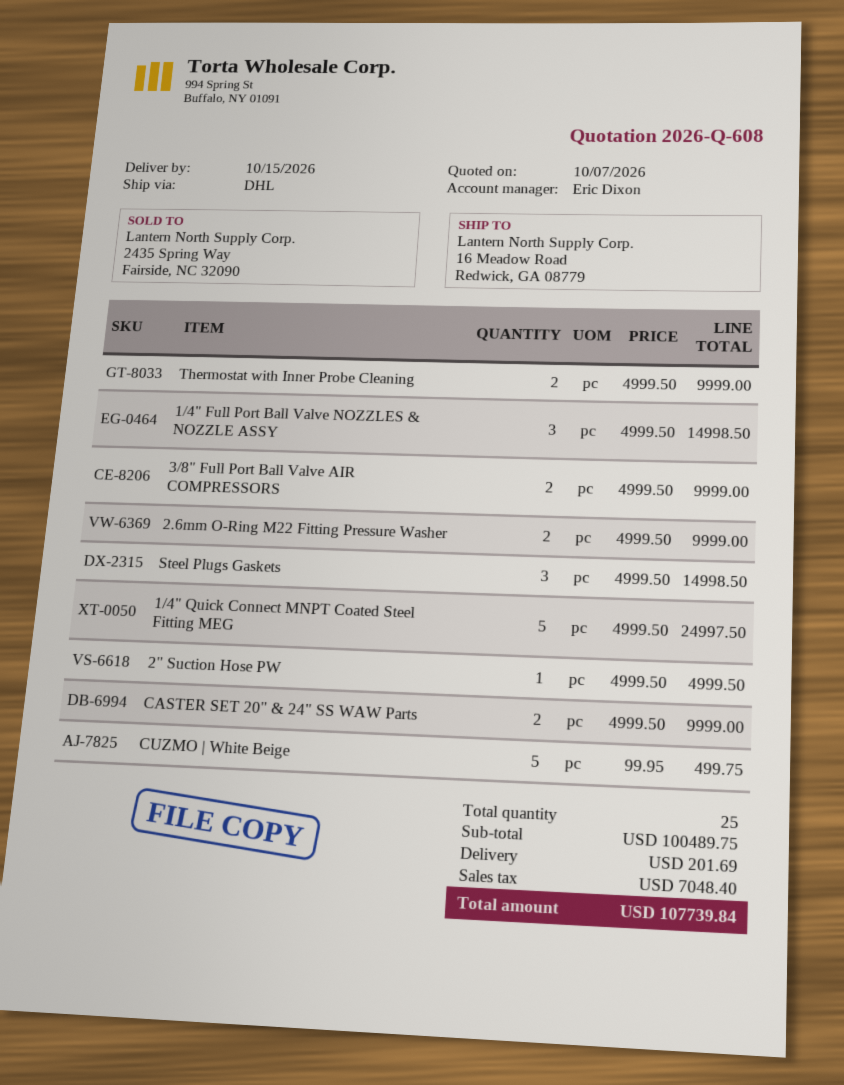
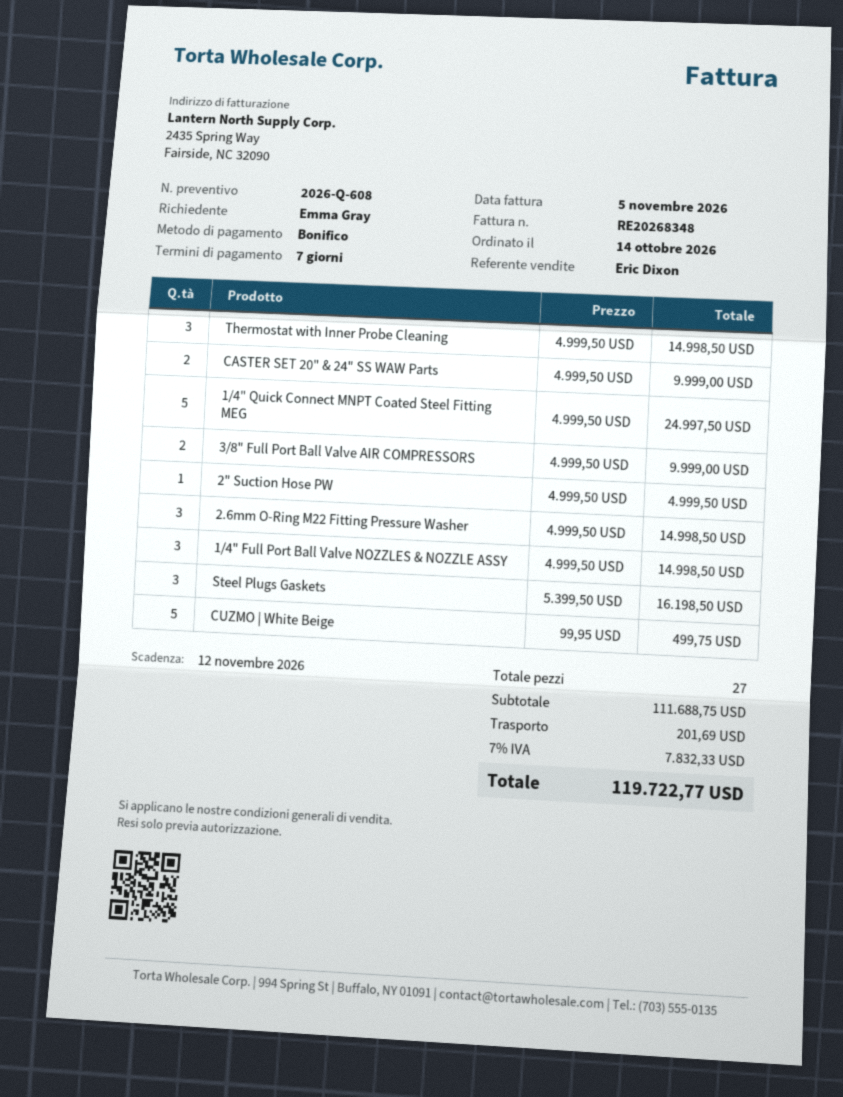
Thermostat with Inner Probe Cleaning: 2 x 4999.50 = 9999.00 -> 3 x 4999.50 = 14998.50
2.6mm O-Ring M22 Fitting Pressure Washer: 2 x 4999.50 = 9999.00 -> 3 x 4999.50 = 14998.50
Steel Plugs Gaskets: 3 x 4999.50 = 14998.50 -> 3 x 5399.50 = 16198.50
total quantity: 25 -> 27
subtotal: 100489.75 -> 111688.75
tax: 7048.40 -> 7832.33
total: 107739.84 -> 119722.77

